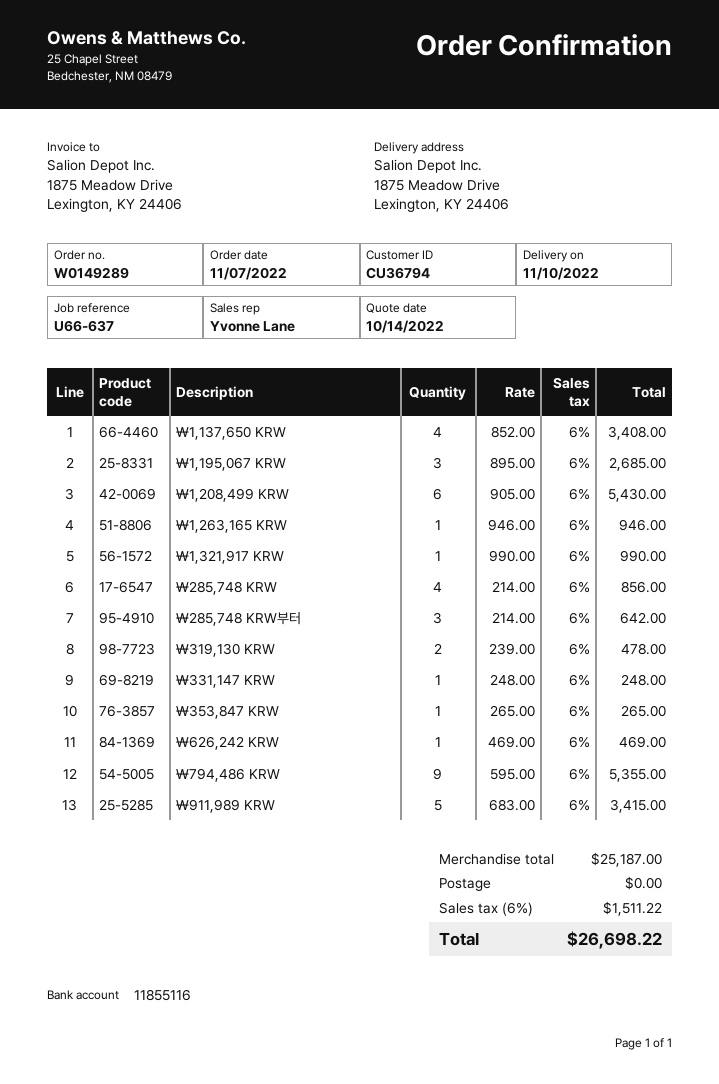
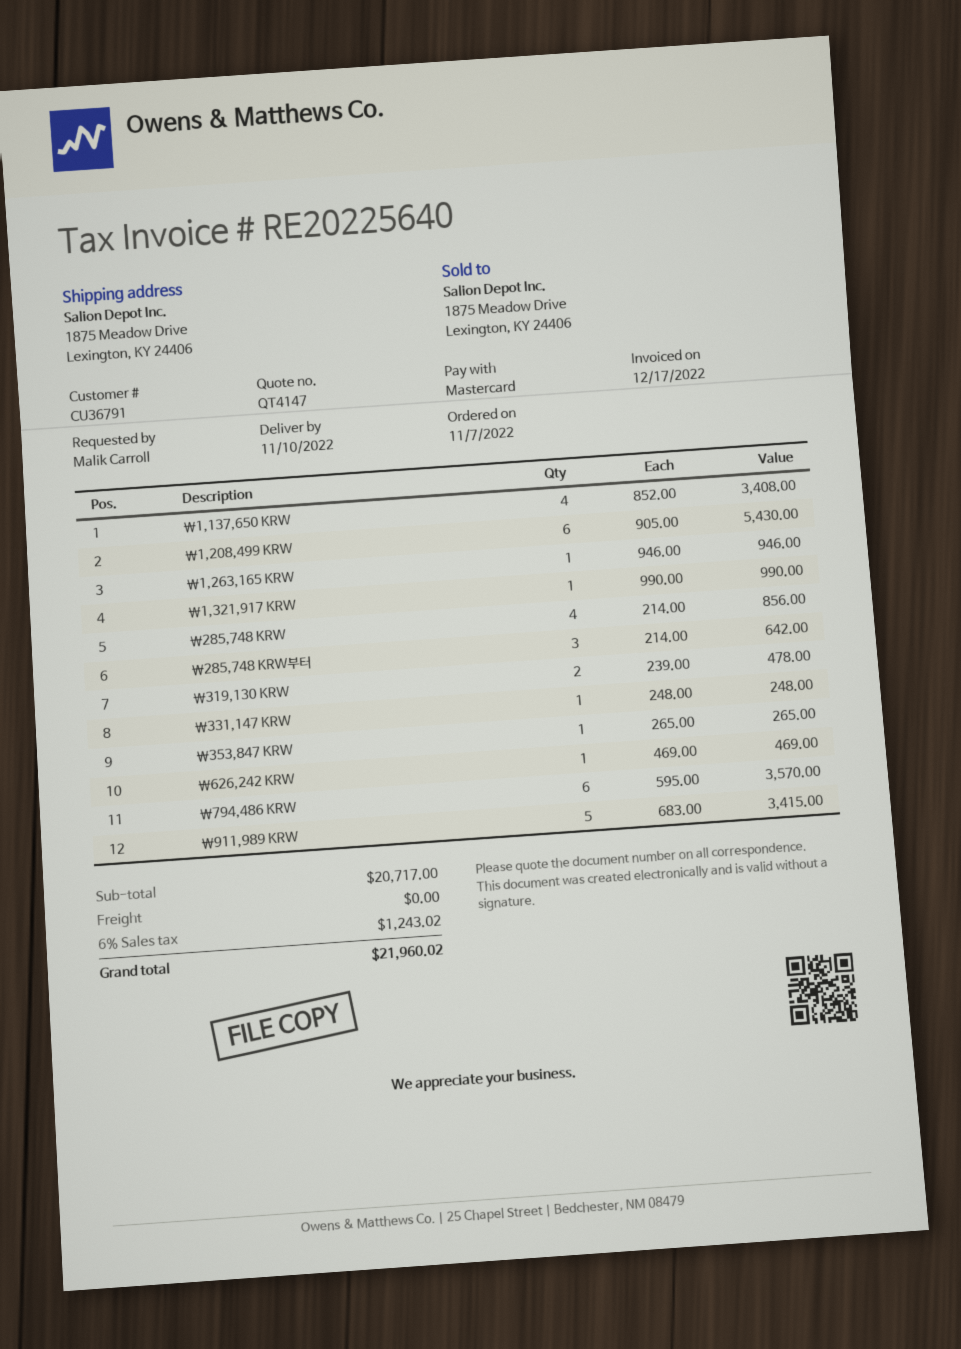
customer number: CU36794 -> CU36791
₩1,195,067 KRW: 3 x 895.00 = 2685.00 -> none
₩794,486 KRW: 9 x 595.00 = 5355.00 -> 6 x 595.00 = 3570.00
subtotal: 25187.00 -> 20717.00
tax: 6% = 1511.22 -> 6% = 1243.02
total: 26698.22 -> 21960.02

